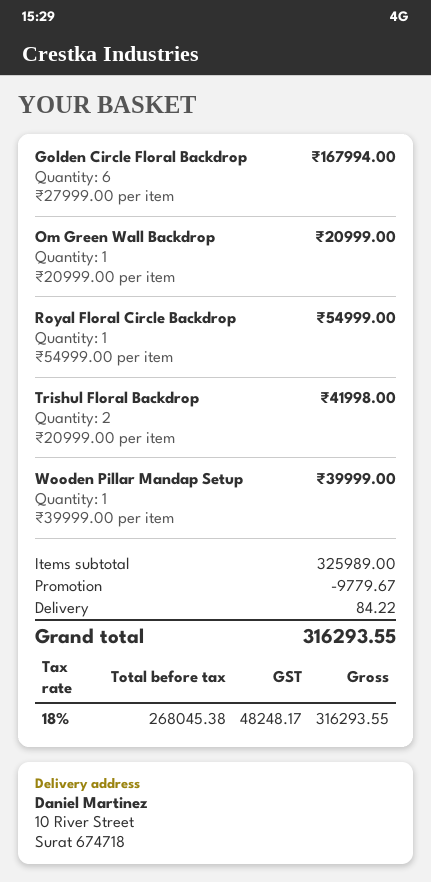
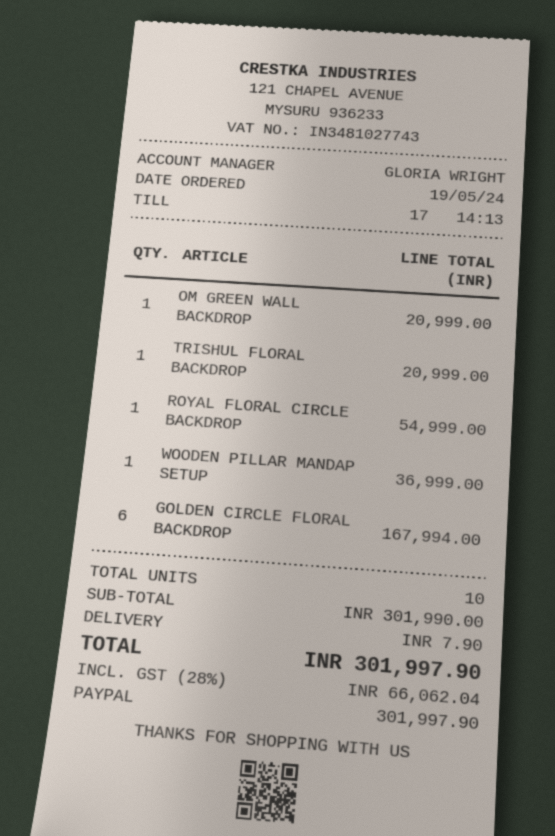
Trishul Floral Backdrop: 2 for 41998.00 -> 1 for 20999.00
Wooden Pillar Mandap Setup: 1 for 39999.00 -> 1 for 36999.00
subtotal: 325989.00 -> 301990.00
discount: 9779.67 -> none
shipping: 84.22 -> 7.90
tax: 18% = 48248.17 -> 28% = 66062.04
total: 316293.55 -> 301997.90

